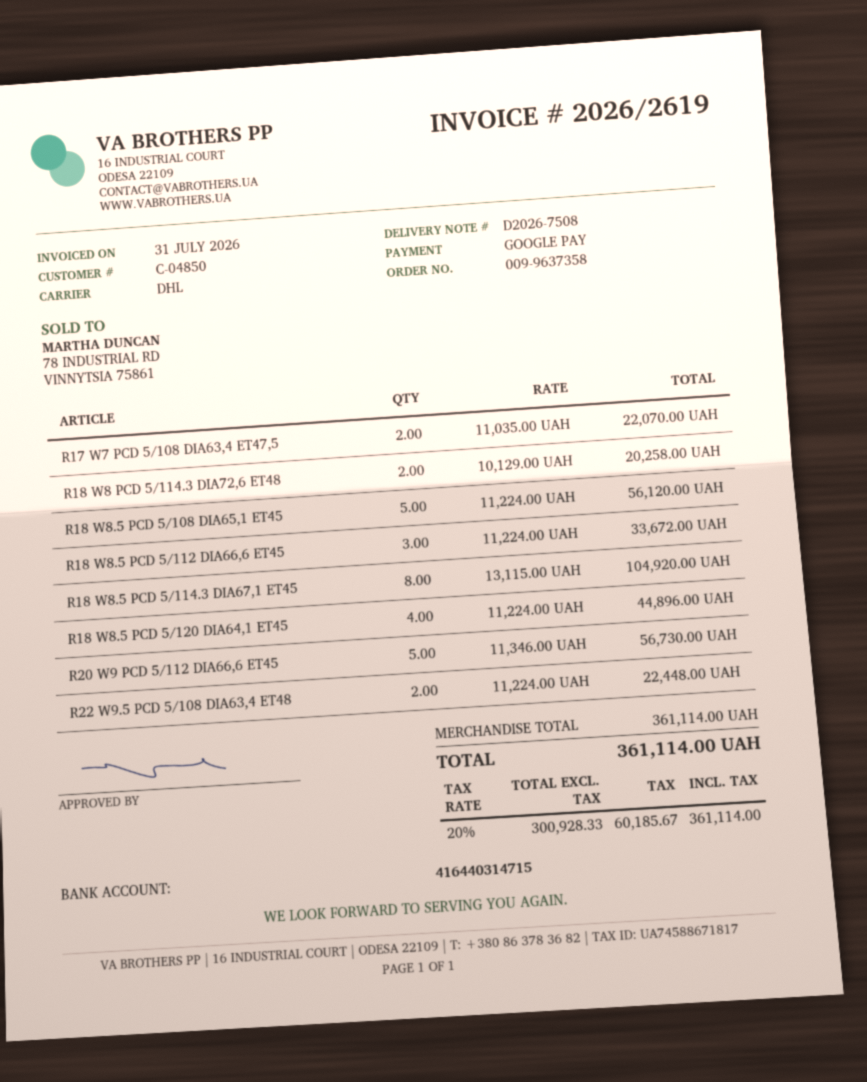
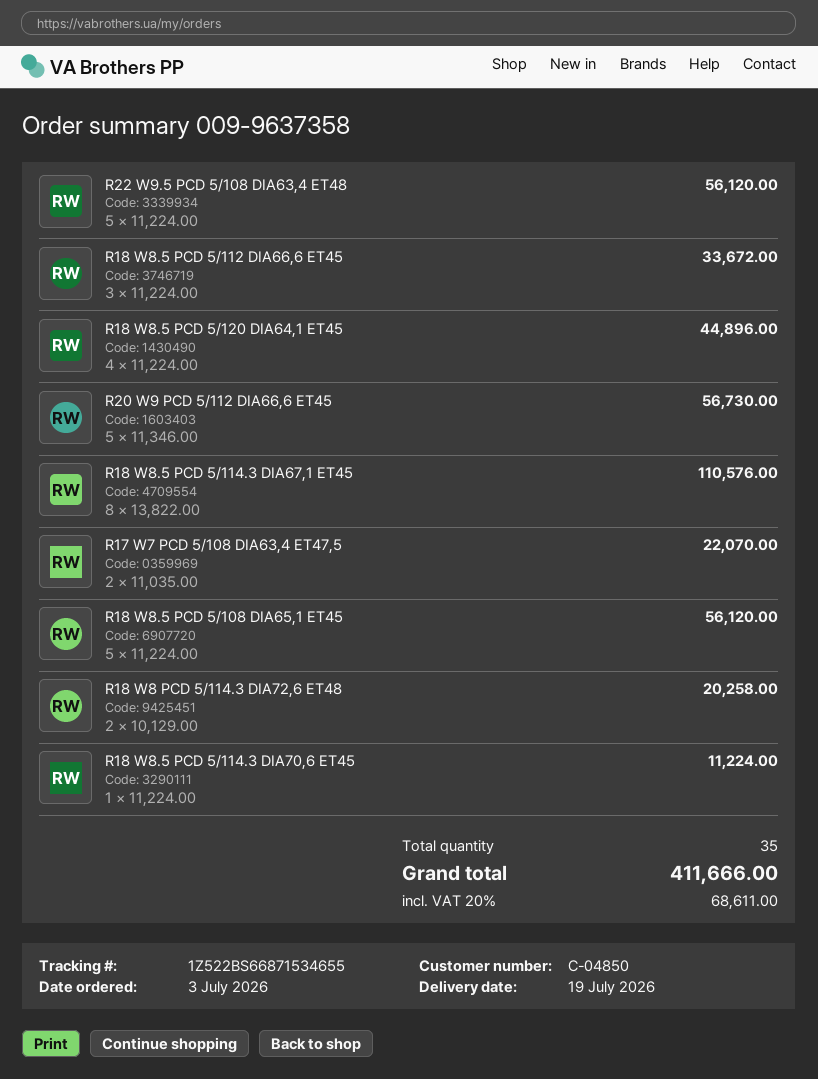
R18 W8.5 PCD 5/114.3 DIA67,1 ET45: 8 x 13115.00 = 104920.00 -> 8 x 13822.00 = 110576.00
R22 W9.5 PCD 5/108 DIA63,4 ET48: 2 x 11224.00 = 22448.00 -> 5 x 11224.00 = 56120.00
R18 W8.5 PCD 5/114.3 DIA70,6 ET45: none -> 1 x 11224.00 = 11224.00
tax: 20% = 60185.67 -> 20% = 68611.00
total: 361114.00 -> 411666.00

